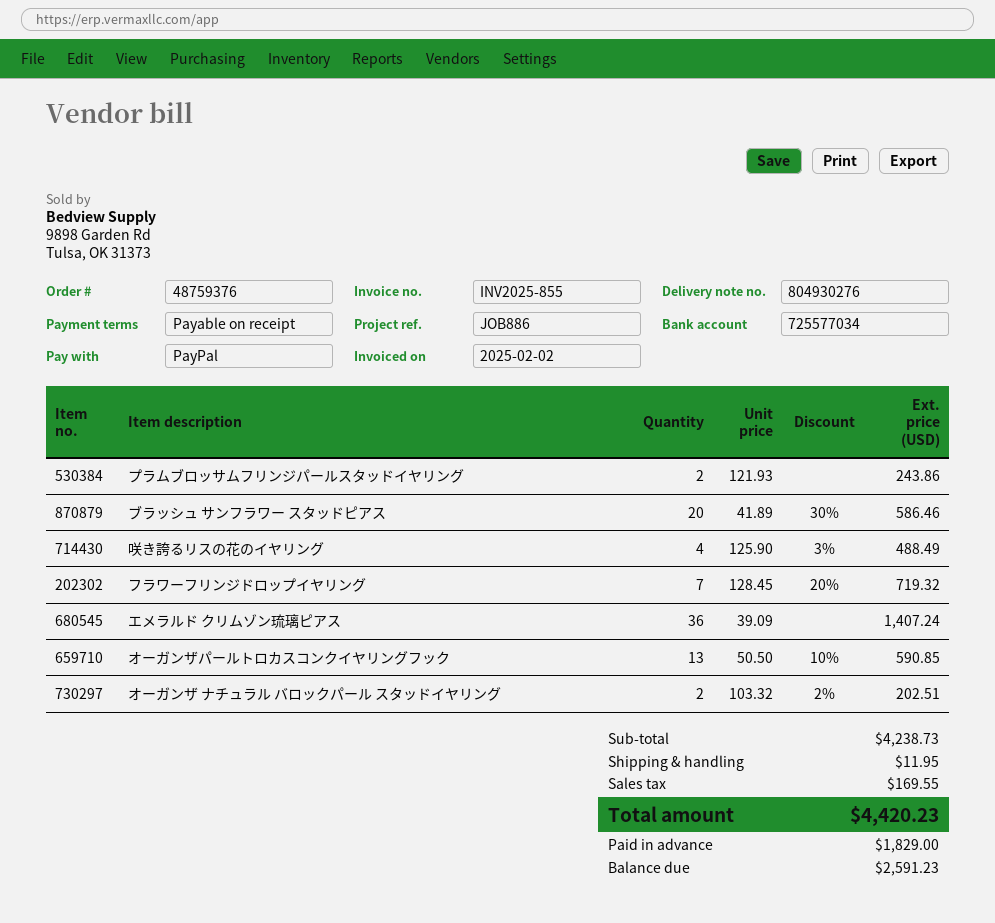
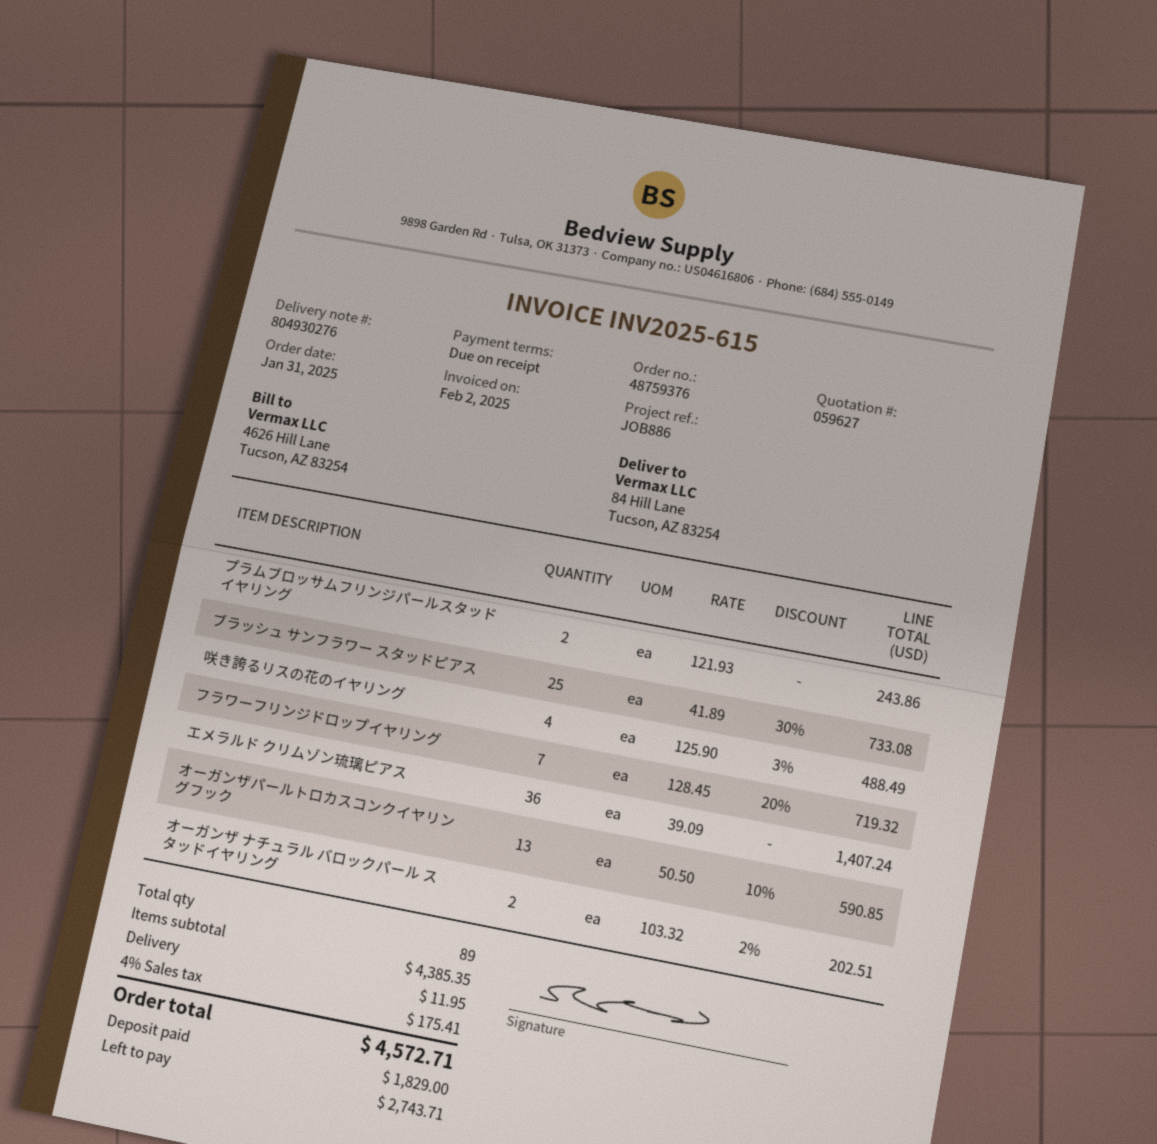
invoice number: INV2025-855 -> INV2025-615
ブラッシュ サンフラワー スタッドピアス: 20 x 41.89 - 30% = 586.46 -> 25 x 41.89 - 30% = 733.08
subtotal: 4238.73 -> 4385.35
tax: 169.55 -> 175.41
total: 4420.23 -> 4572.71
balance: 2591.23 -> 2743.71

